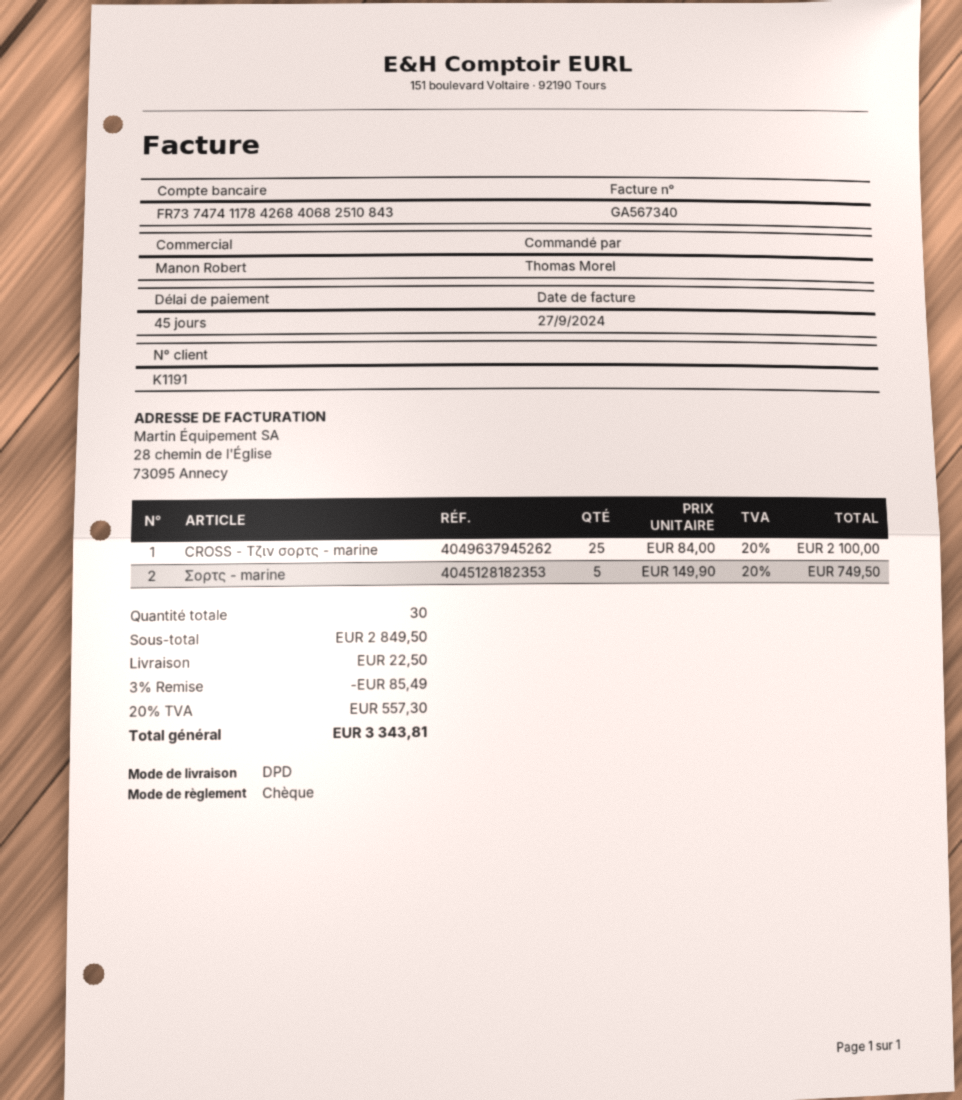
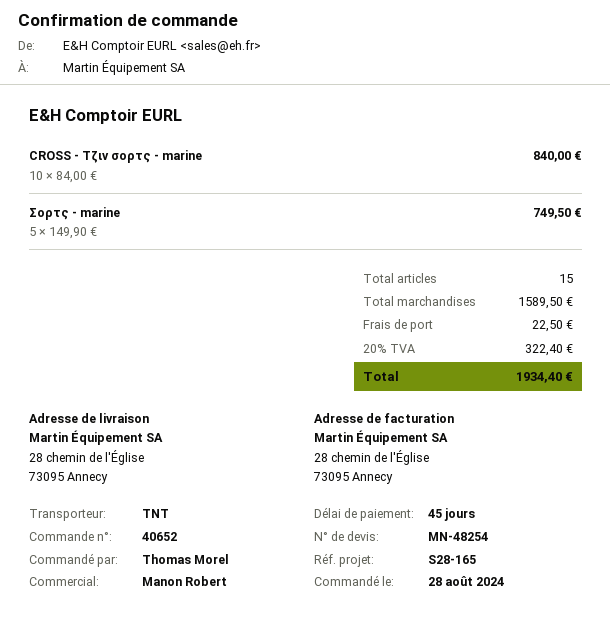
shipping method: DPD -> TNT
CROSS - Τζιν σορτς - marine: 25 x 84.00 = 2100.00 -> 10 x 84.00 = 840.00
total quantity: 30 -> 15
subtotal: 2849.50 -> 1589.50
discount: 3% = 85.49 -> none
tax: 20% = 557.30 -> 20% = 322.40
total: 3343.81 -> 1934.40

